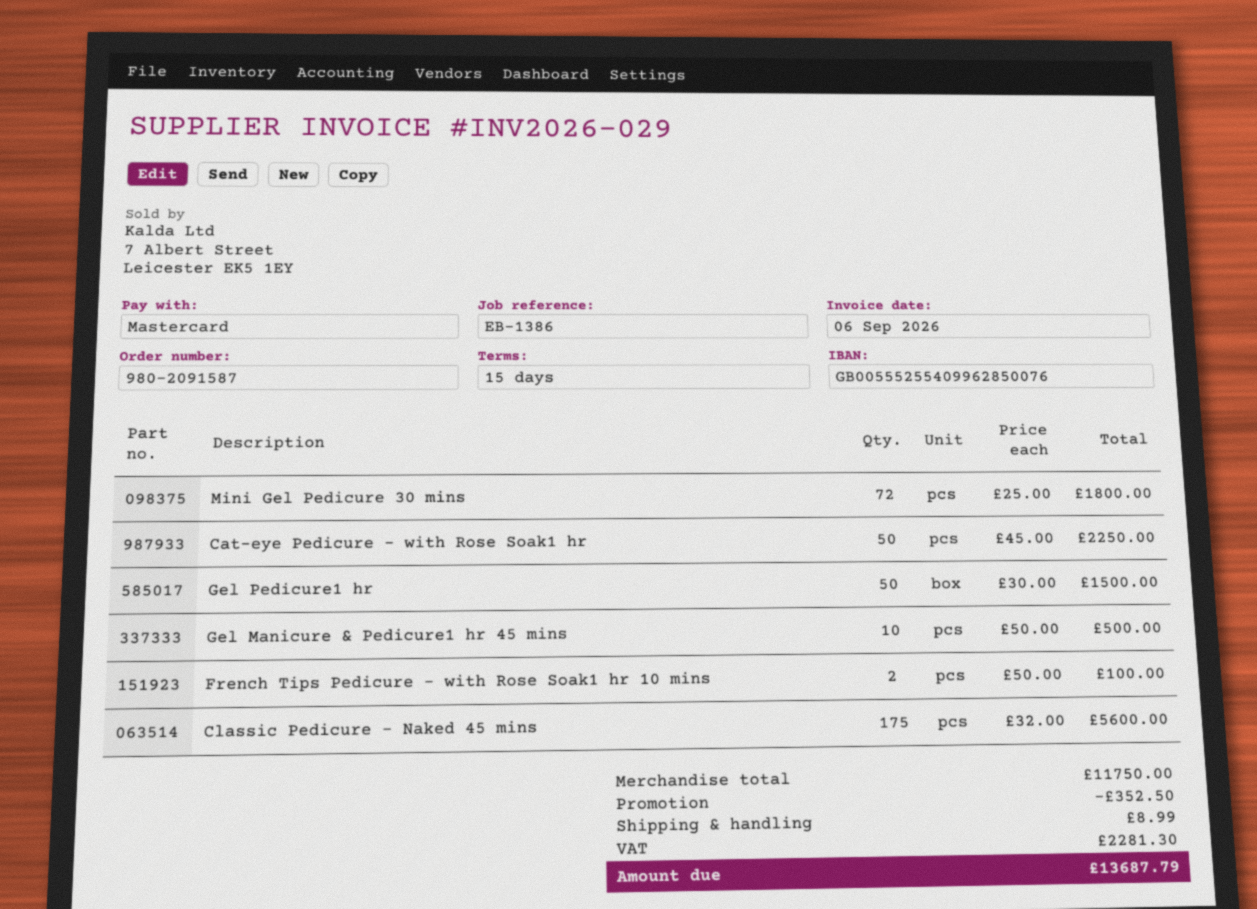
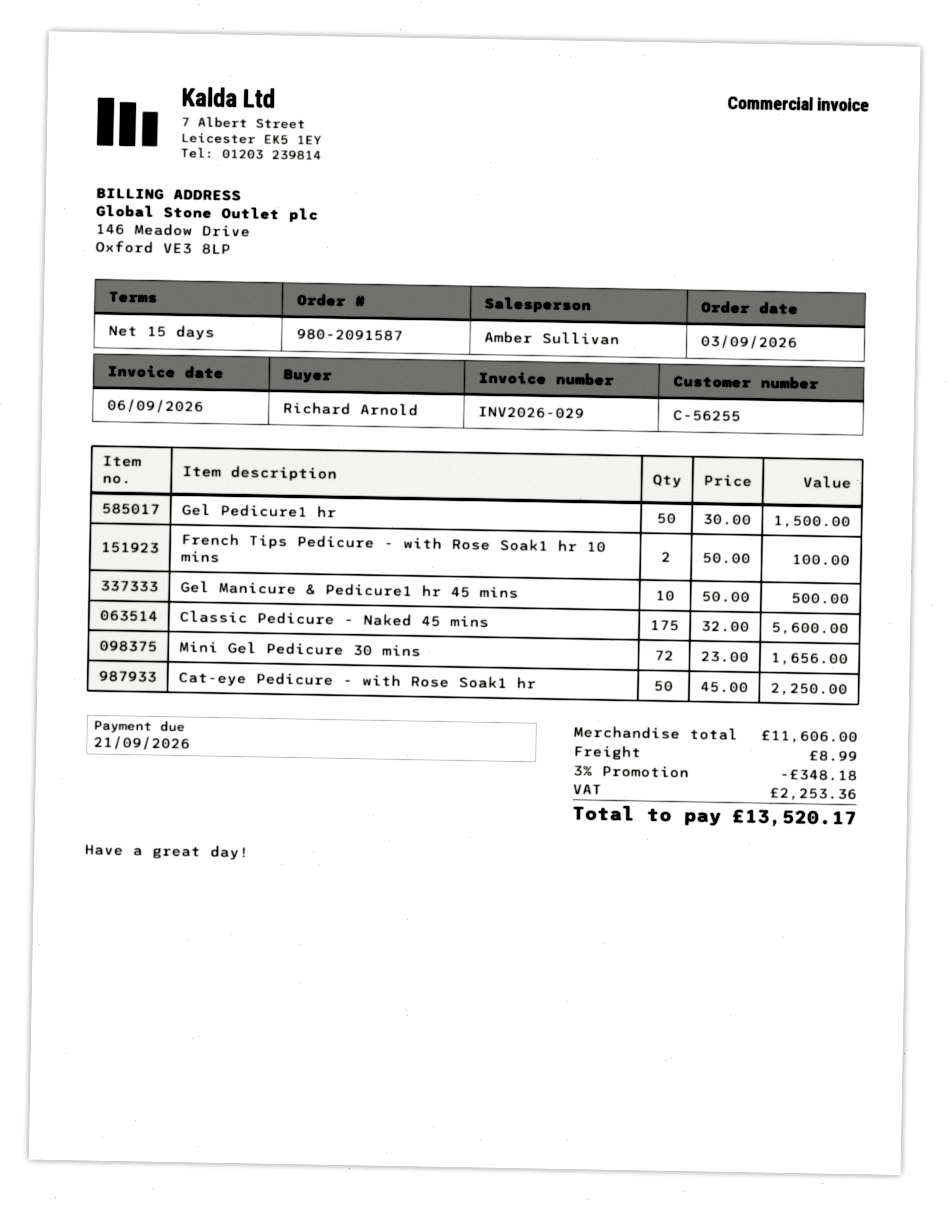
Mini Gel Pedicure 30 mins: 72 x 25.00 = 1800.00 -> 72 x 23.00 = 1656.00
subtotal: 11750.00 -> 11606.00
discount: 352.50 -> 348.18
tax: 2281.30 -> 2253.36
total: 13687.79 -> 13520.17

